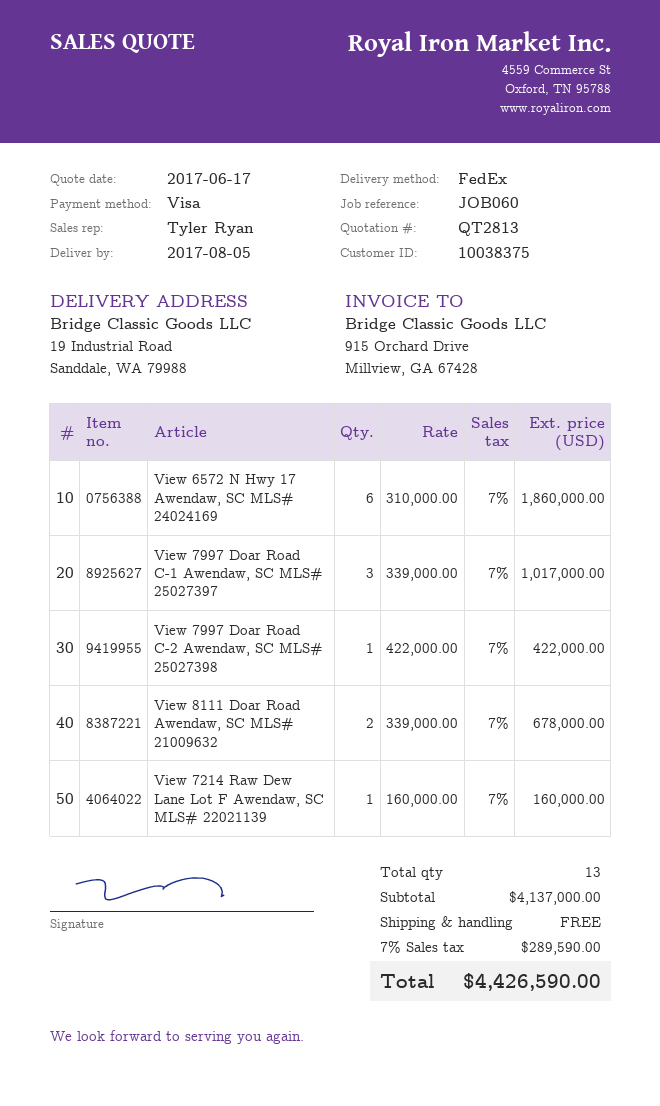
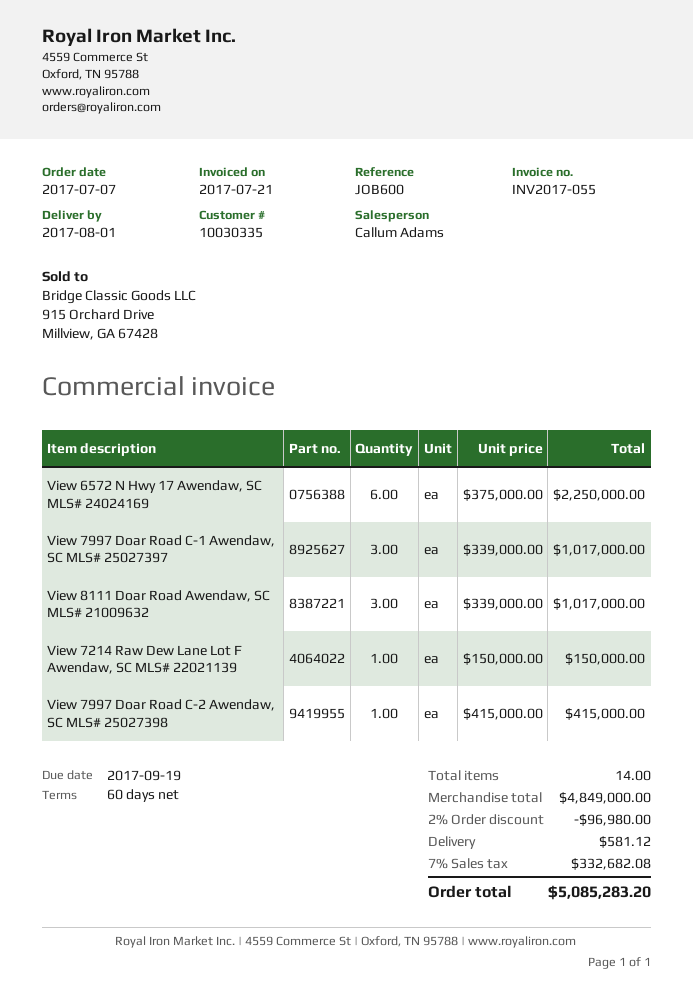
delivery date: 2017-08-05 -> 2017-08-01
customer number: 10038375 -> 10030335
reference: JOB060 -> JOB600
sales rep: Tyler Ryan -> Callum Adams
View 6572 N Hwy 17 Awendaw, SC MLS# 24024169: 6 x 310000.00 = 1860000.00 -> 6 x 375000.00 = 2250000.00
View 7997 Doar Road C-2 Awendaw, SC MLS# 25027398: 1 x 422000.00 = 422000.00 -> 1 x 415000.00 = 415000.00
View 8111 Doar Road Awendaw, SC MLS# 21009632: 2 x 339000.00 = 678000.00 -> 3 x 339000.00 = 1017000.00
View 7214 Raw Dew Lane Lot F Awendaw, SC MLS# 22021139: 1 x 160000.00 = 160000.00 -> 1 x 150000.00 = 150000.00
total quantity: 13 -> 14
subtotal: 4137000.00 -> 4849000.00
discount: none -> 2% = 96980.00
shipping: 0.00 -> 581.12
tax: 7% = 289590.00 -> 7% = 332682.08
total: 4426590.00 -> 5085283.20

